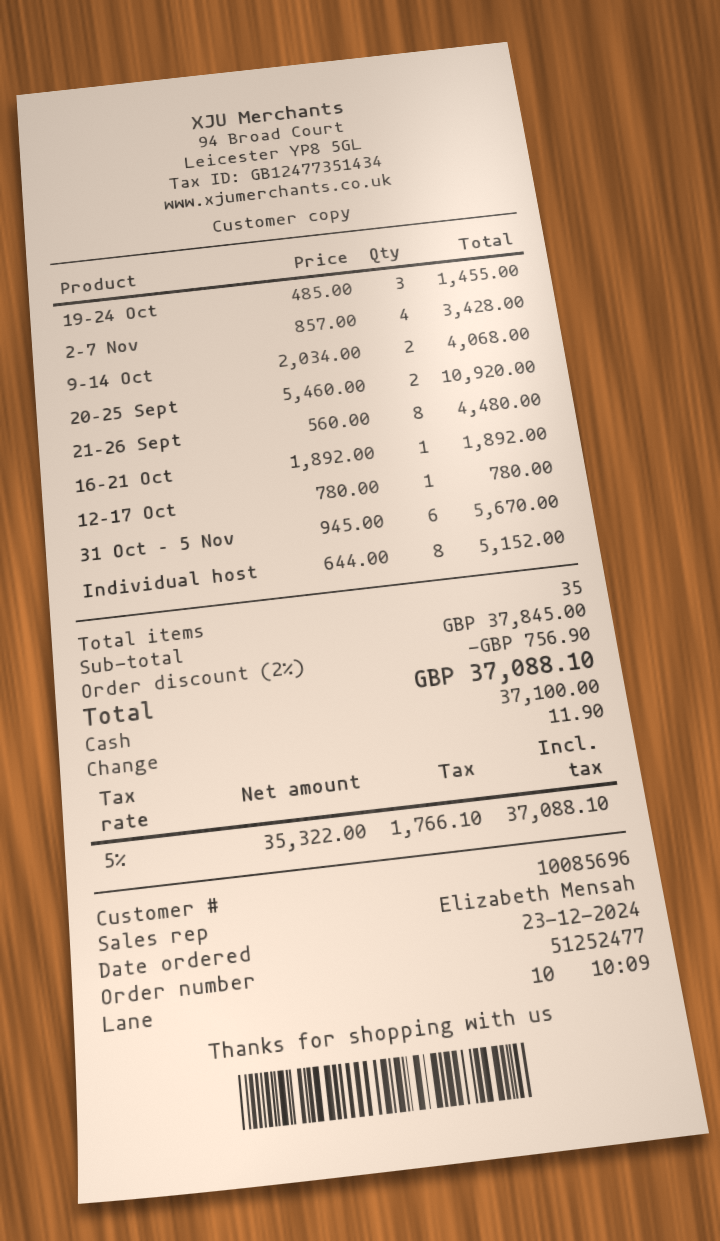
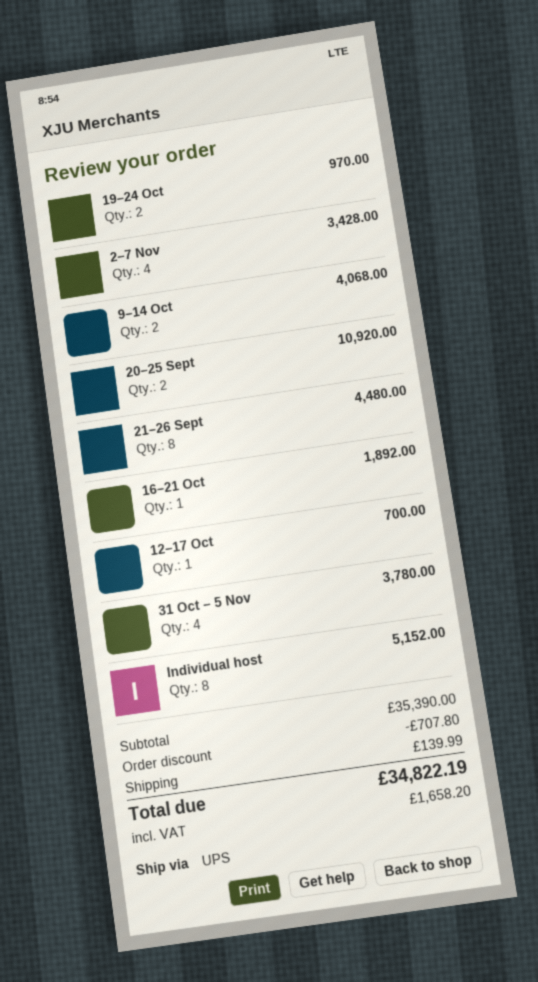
19–24 Oct: 3 for 1455.00 -> 2 for 970.00
12–17 Oct: 1 for 780.00 -> 1 for 700.00
31 Oct – 5 Nov: 6 for 5670.00 -> 4 for 3780.00
subtotal: 37845.00 -> 35390.00
discount: 756.90 -> 707.80
shipping: none -> 139.99
tax: 1766.10 -> 1658.20
total: 37088.10 -> 34822.19

